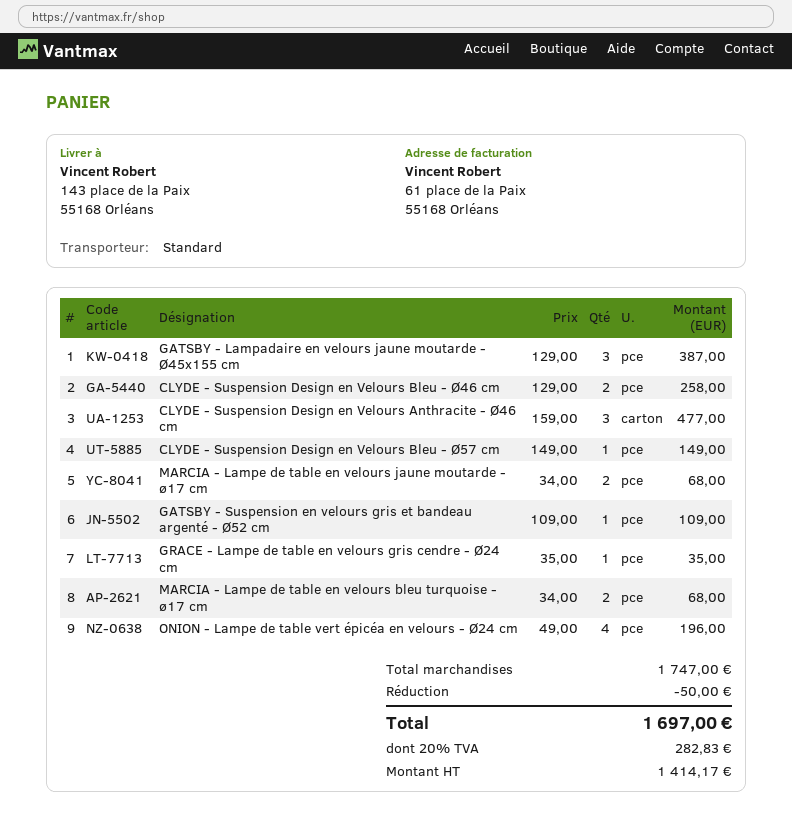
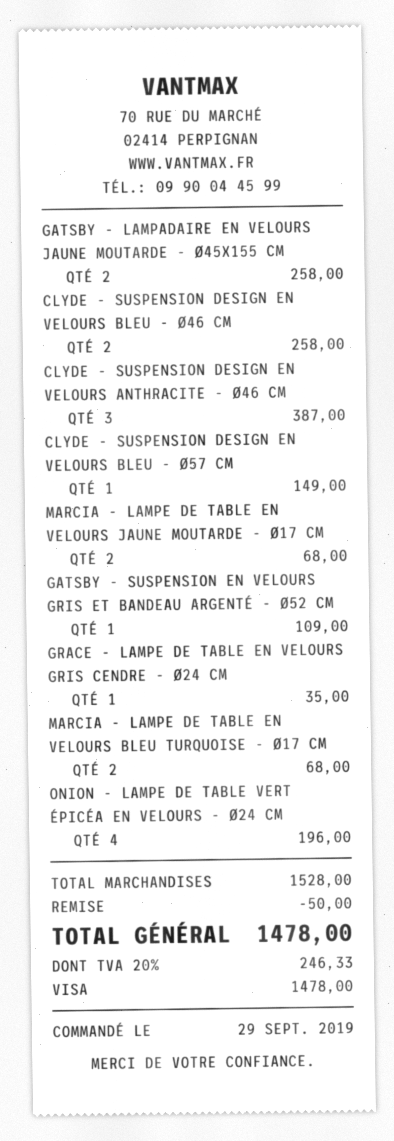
GATSBY - Lampadaire en velours jaune moutarde - Ø45x155 cm: 3 for 387.00 -> 2 for 258.00
CLYDE - Suspension Design en Velours Anthracite - Ø46 cm: 3 for 477.00 -> 3 for 387.00
subtotal: 1747.00 -> 1528.00
tax: 20% = 282.83 -> 20% = 246.33
total: 1697.00 -> 1478.00

